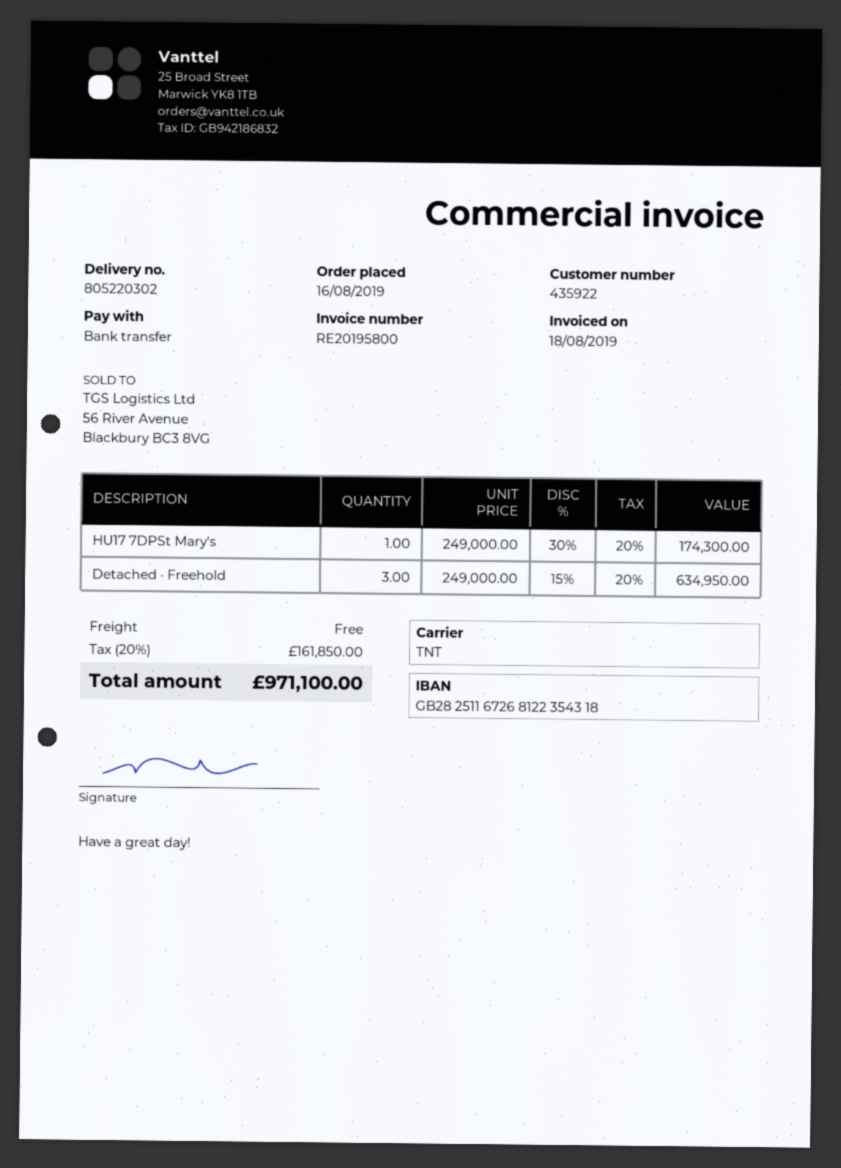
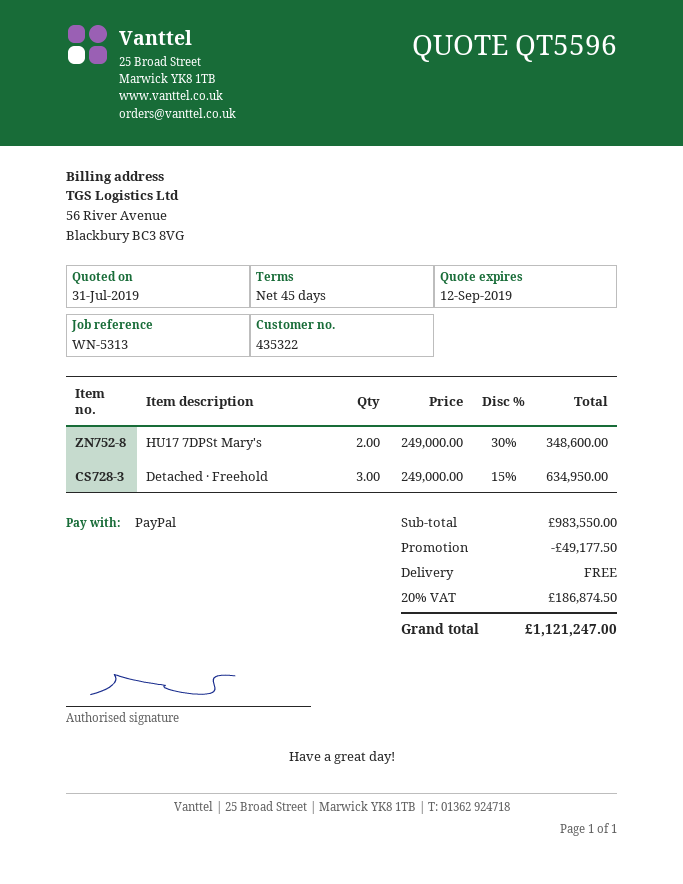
customer number: 435922 -> 435322
payment method: bank transfer -> PayPal
HU17 7DPSt Mary's: 1 x 249000.00 - 30% = 174300.00 -> 2 x 249000.00 - 30% = 348600.00
discount: none -> 49177.50
tax: 20% = 161850.00 -> 20% = 186874.50
total: 971100.00 -> 1121247.00

